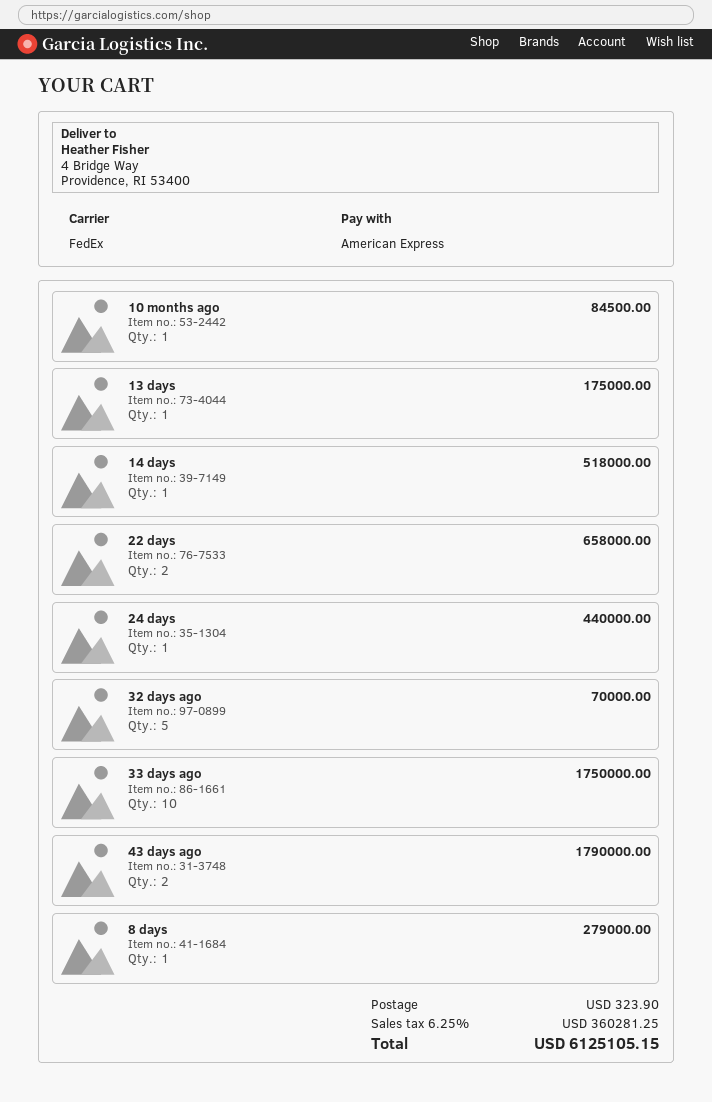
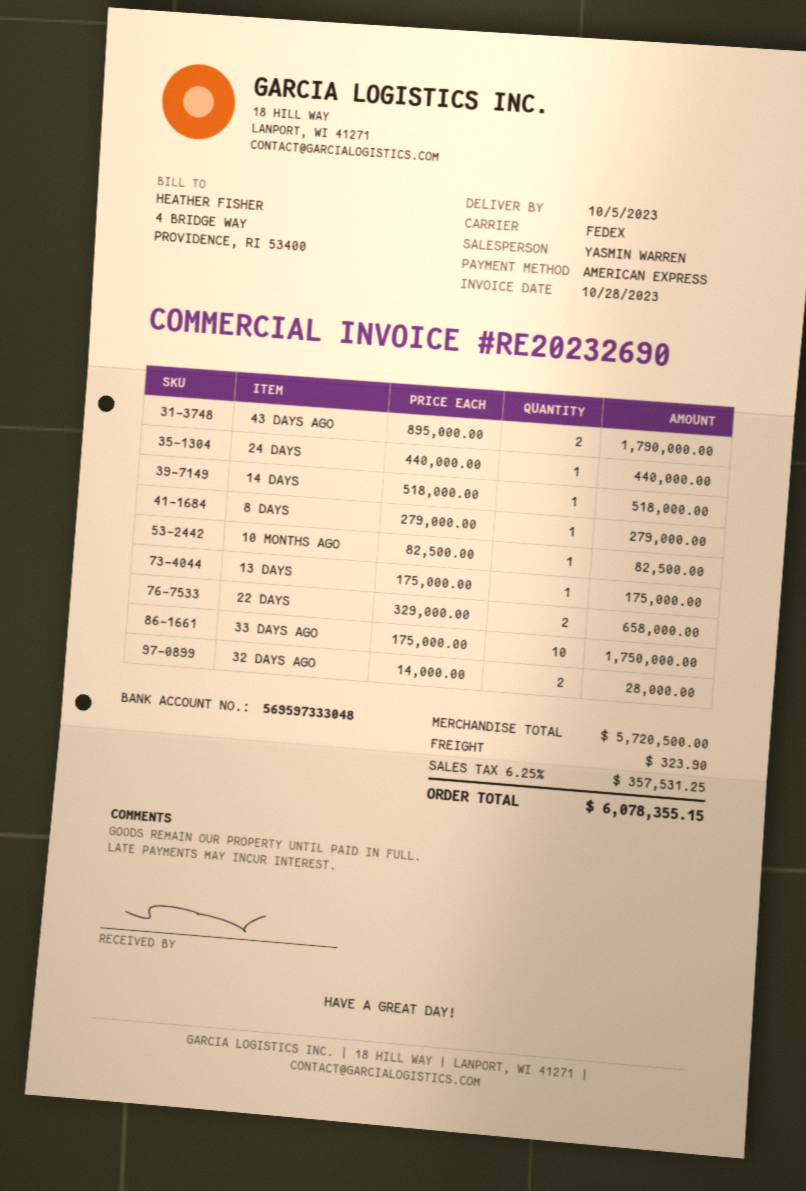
10 months ago: 1 for 84500.00 -> 1 for 82500.00
32 days ago: 5 for 70000.00 -> 2 for 28000.00
tax: 6.25% = 360281.25 -> 6.25% = 357531.25
total: 6125105.15 -> 6078355.15

